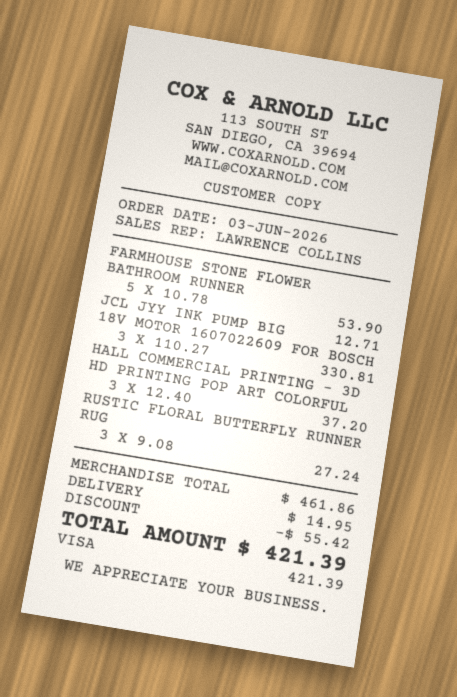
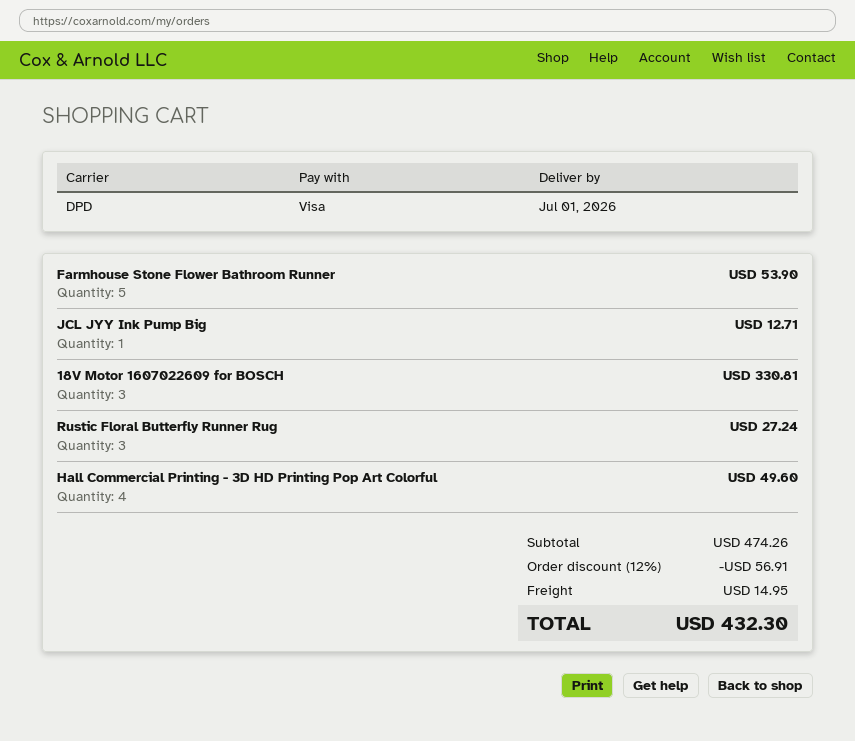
HALL COMMERCIAL PRINTING - 3D HD PRINTING POP ART COLORFUL: 3 for 37.20 -> 4 for 49.60
subtotal: 461.86 -> 474.26
discount: 55.42 -> 56.91
total: 421.39 -> 432.30

